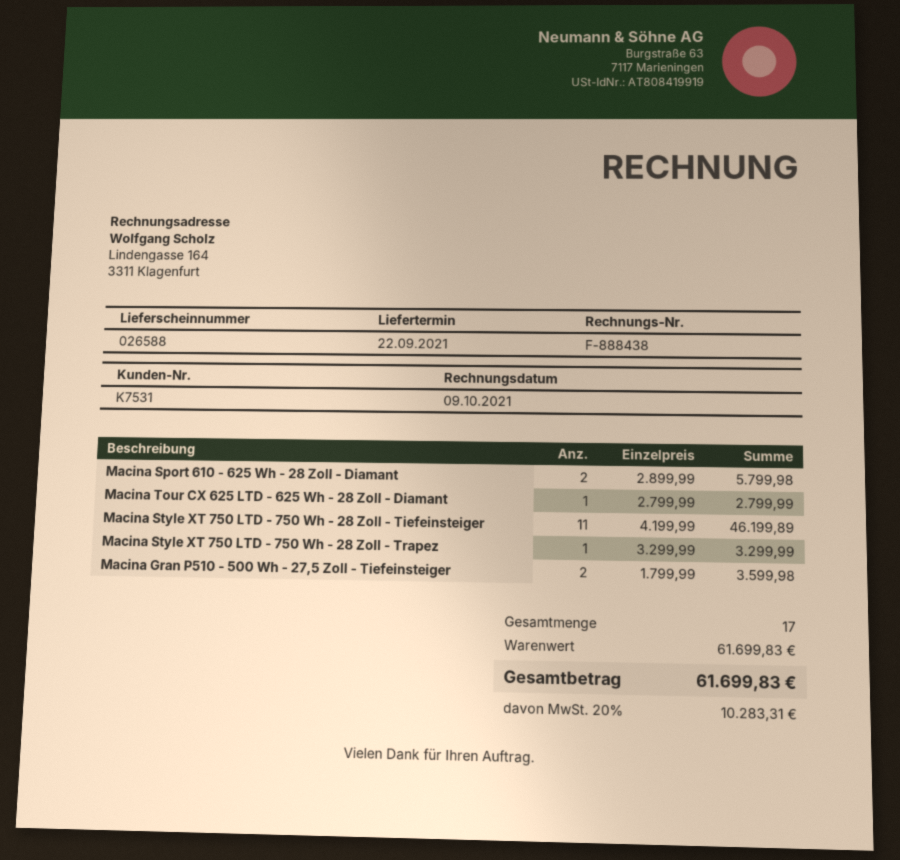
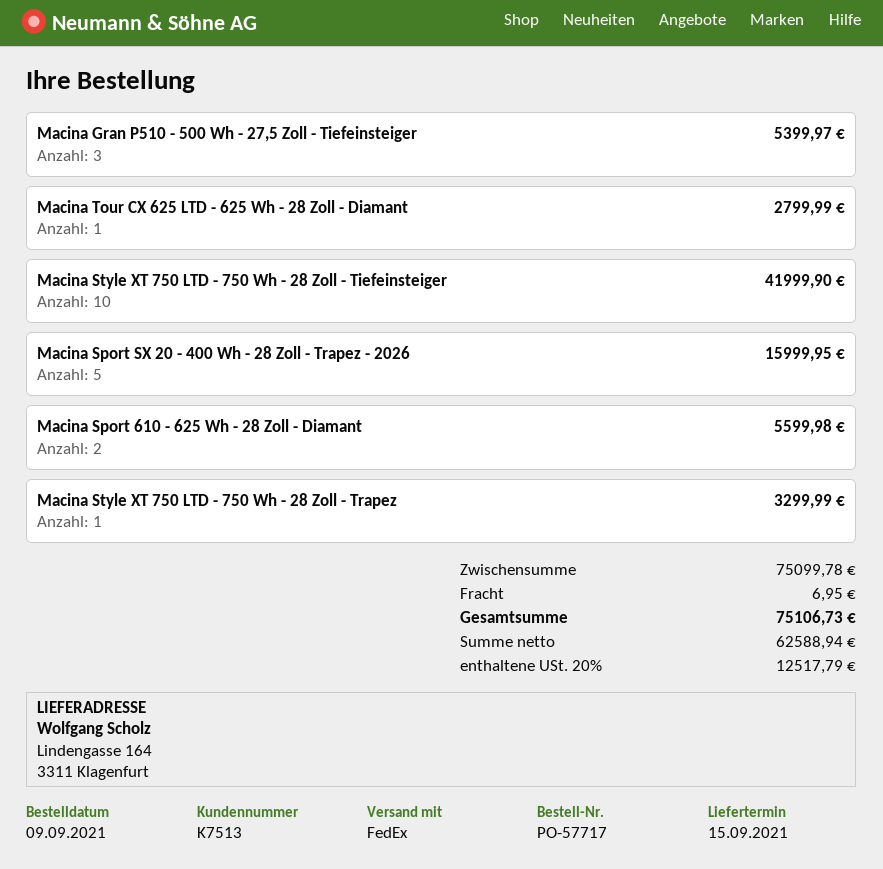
delivery date: 2021-09-22 -> 2021-09-15
customer number: K7531 -> K7513
Macina Sport 610 - 625 Wh - 28 Zoll - Diamant: 2 for 5799.98 -> 2 for 5599.98
Macina Style XT 750 LTD - 750 Wh - 28 Zoll - Tiefeinsteiger: 11 for 46199.89 -> 10 for 41999.90
Macina Gran P510 - 500 Wh - 27,5 Zoll - Tiefeinsteiger: 2 for 3599.98 -> 3 for 5399.97
Macina Sport SX 20 - 400 Wh - 28 Zoll - Trapez - 2026: none -> 5 for 15999.95
subtotal: 61699.83 -> 75099.78
shipping: none -> 6.95
tax: 20% = 10283.31 -> 20% = 12517.79
total: 61699.83 -> 75106.73

